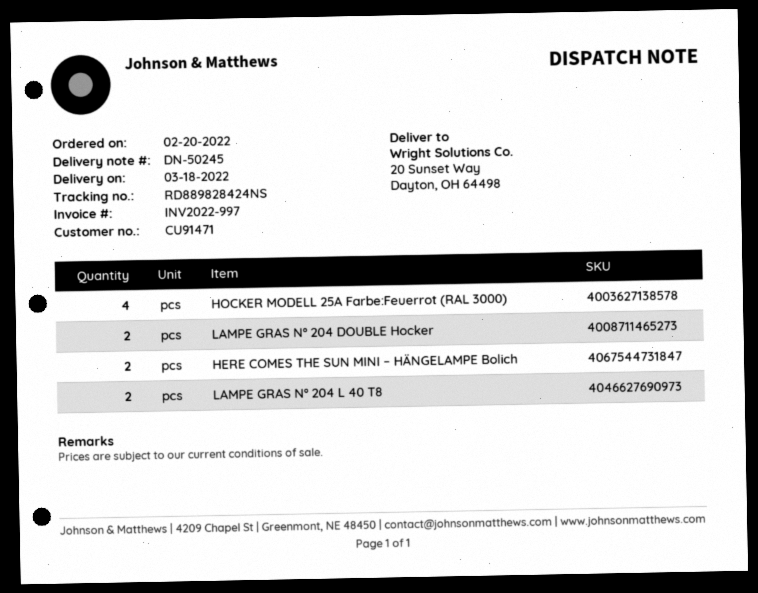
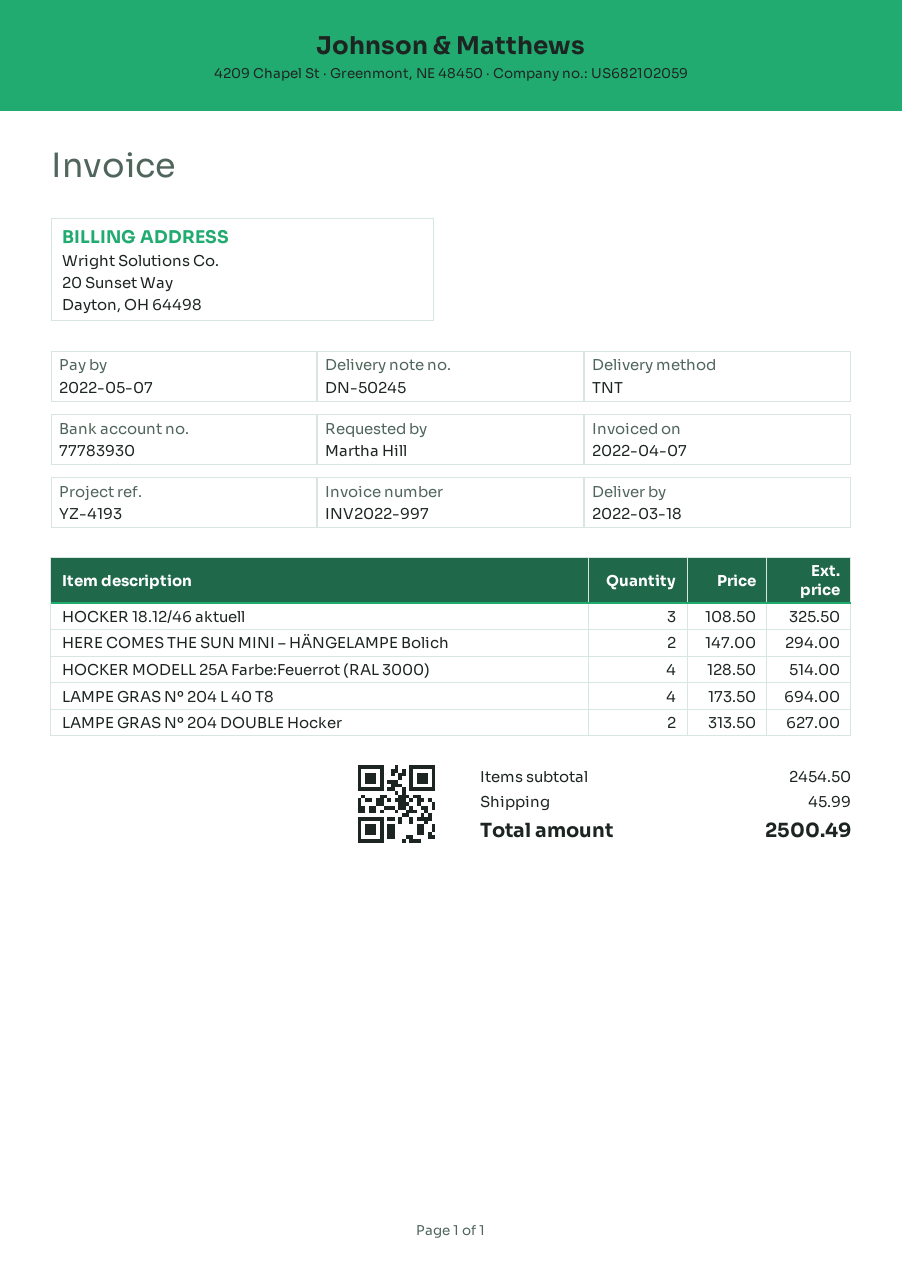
LAMPE GRAS Nº 204 L 40 T8: 2 -> 4
HOCKER 18.12/46 aktuell: none -> 3

